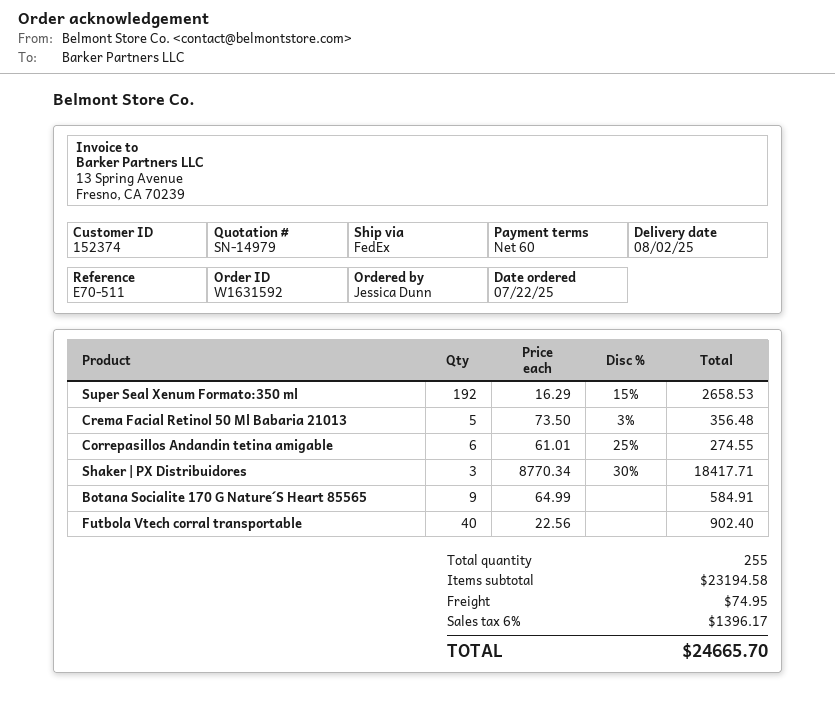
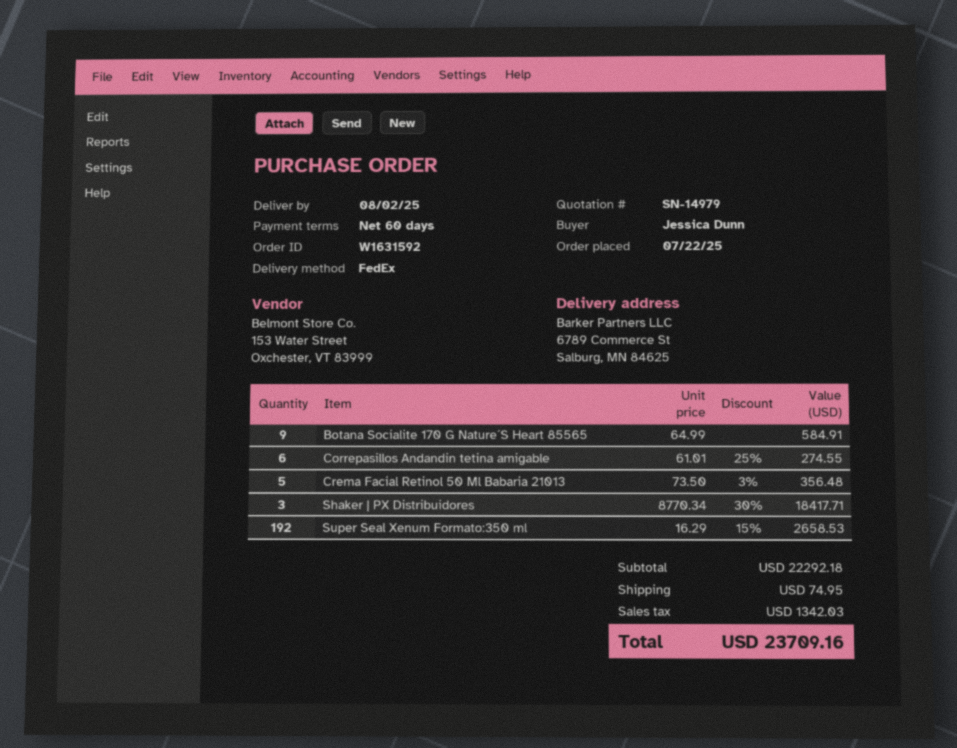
Futbola Vtech corral transportable: 40 x 22.56 = 902.40 -> none
subtotal: 23194.58 -> 22292.18
tax: 1396.17 -> 1342.03
total: 24665.70 -> 23709.16

